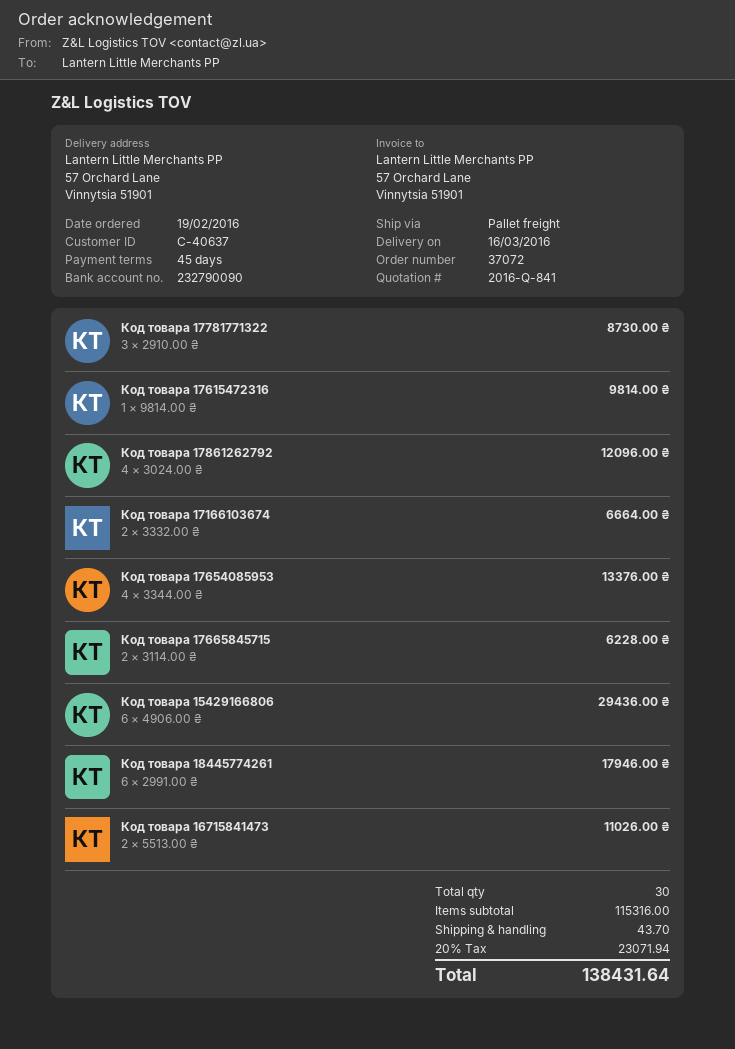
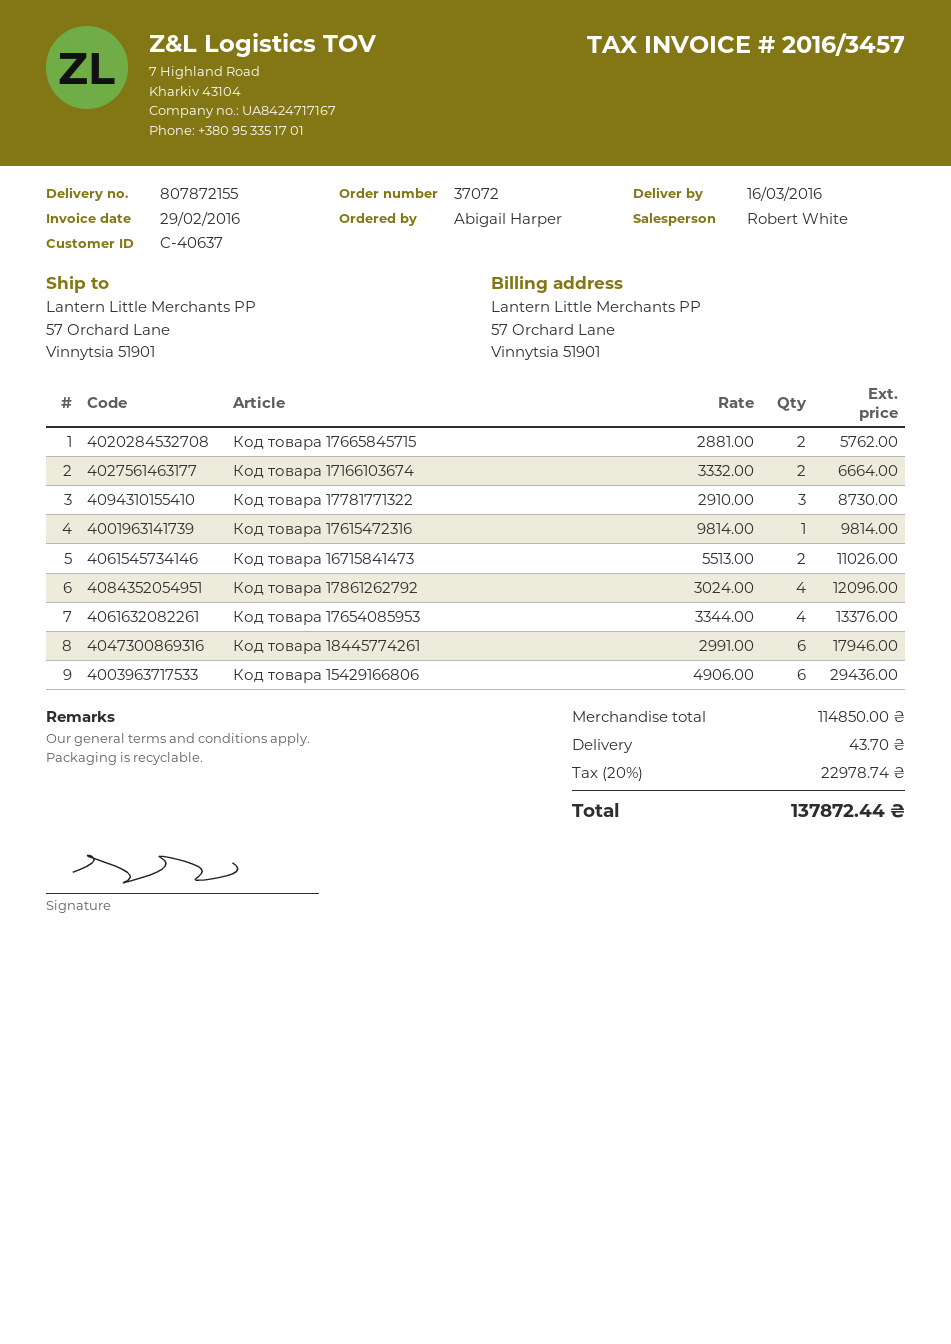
Код товара 17665845715: 2 x 3114.00 = 6228.00 -> 2 x 2881.00 = 5762.00
subtotal: 115316.00 -> 114850.00
tax: 20% = 23071.94 -> 20% = 22978.74
total: 138431.64 -> 137872.44

